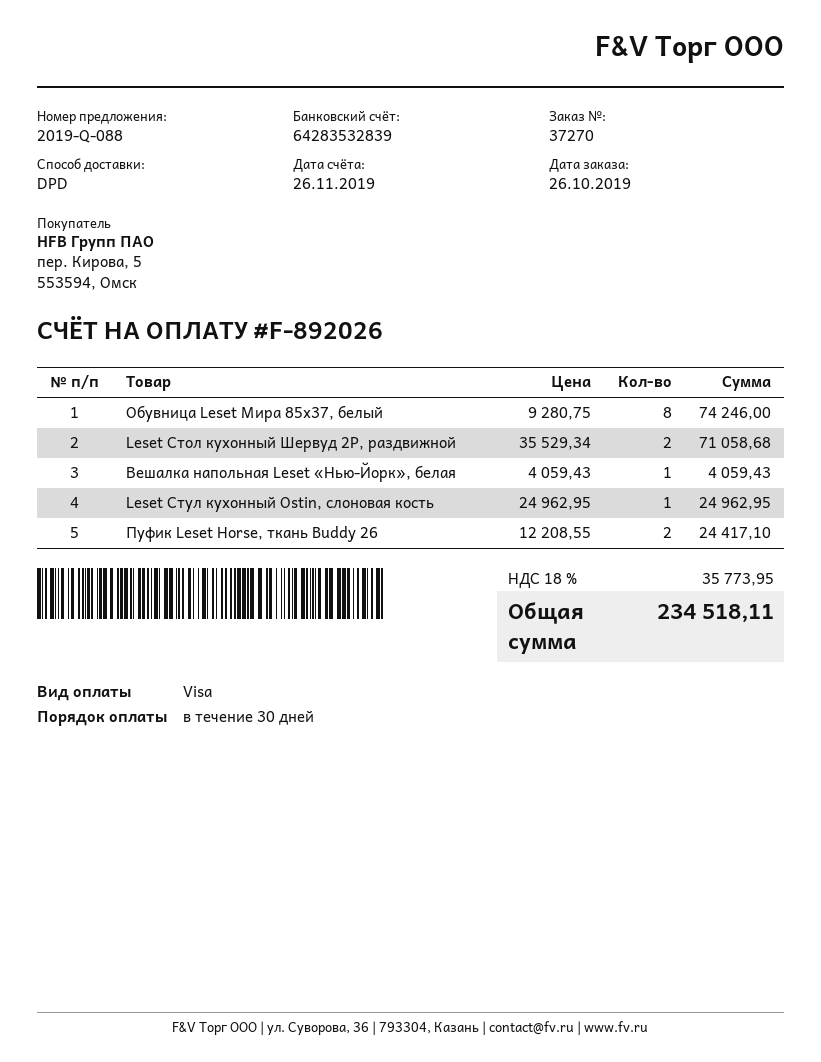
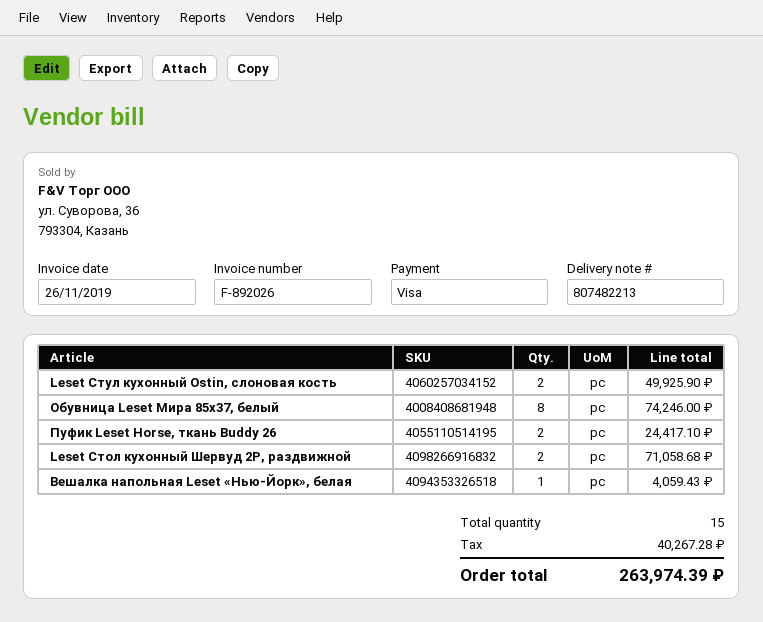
Leset Стул кухонный Ostin, слоновая кость: 1 for 24962.95 -> 2 for 49925.90
tax: 35773.95 -> 40267.28
total: 234518.11 -> 263974.39

